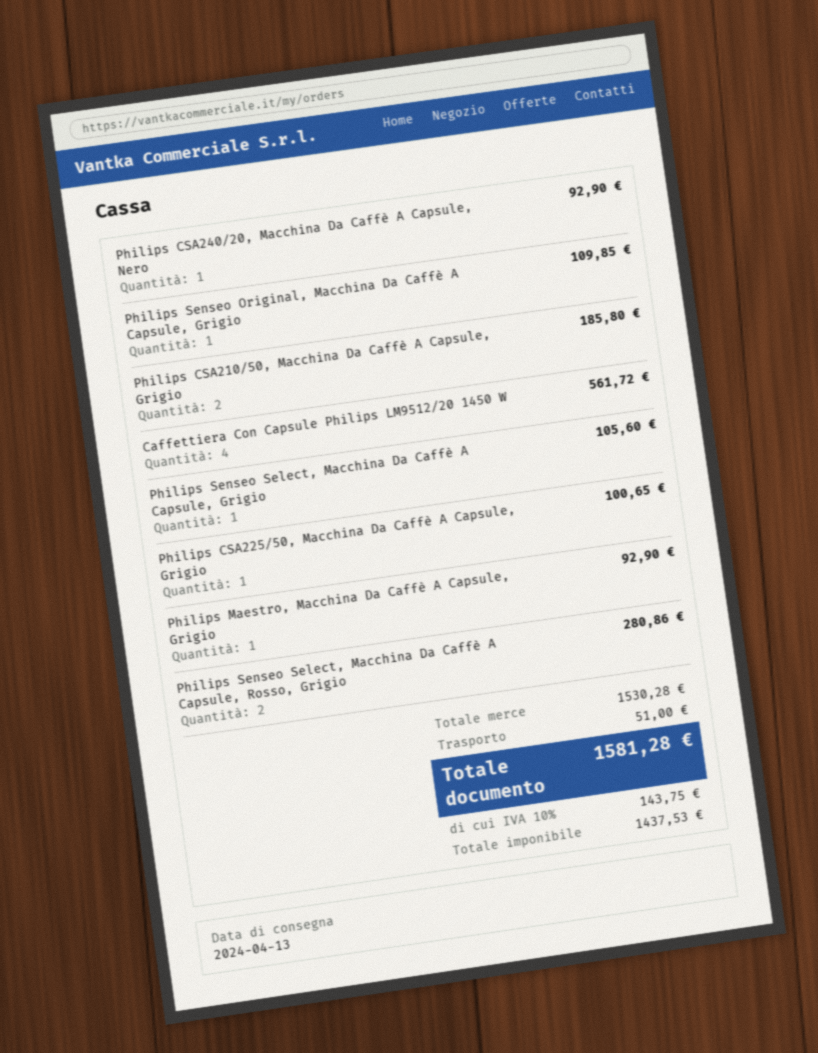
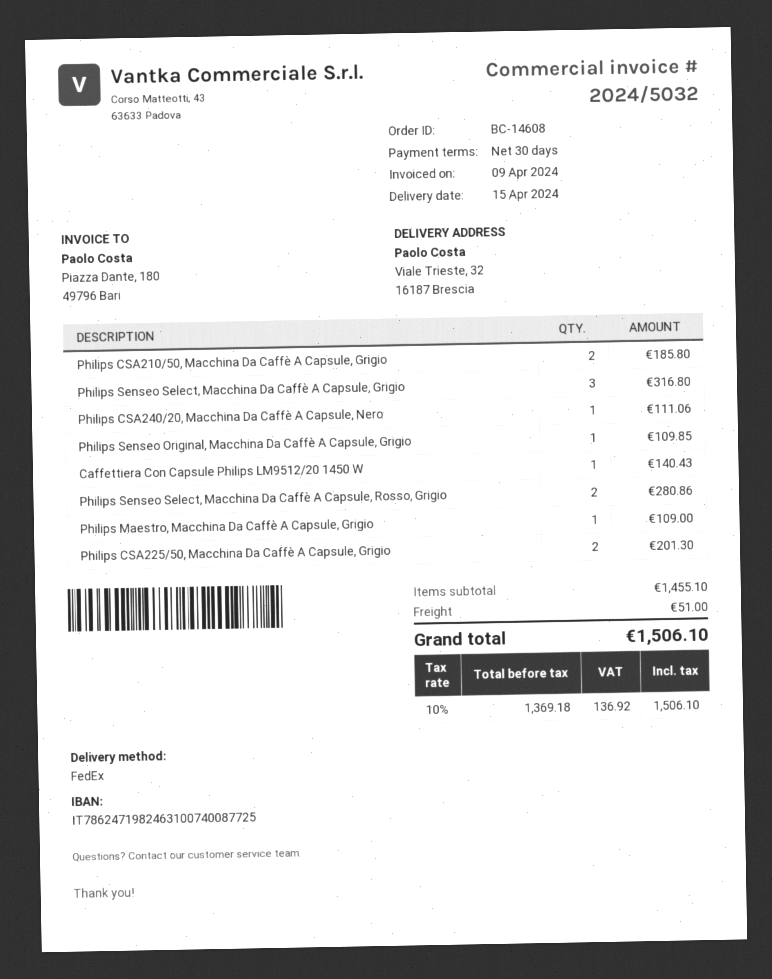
delivery date: 2024-04-13 -> 2024-04-15
Philips CSA240/20, Macchina Da Caffè A Capsule, Nero: 1 for 92.90 -> 1 for 111.06
Caffettiera Con Capsule Philips LM9512/20 1450 W: 4 for 561.72 -> 1 for 140.43
Philips Senseo Select, Macchina Da Caffè A Capsule, Grigio: 1 for 105.60 -> 3 for 316.80
Philips CSA225/50, Macchina Da Caffè A Capsule, Grigio: 1 for 100.65 -> 2 for 201.30
Philips Maestro, Macchina Da Caffè A Capsule, Grigio: 1 for 92.90 -> 1 for 109.00
subtotal: 1530.28 -> 1455.10
net: 1437.53 -> 1369.18
tax: 10% = 143.75 -> 10% = 136.92
total: 1581.28 -> 1506.10

